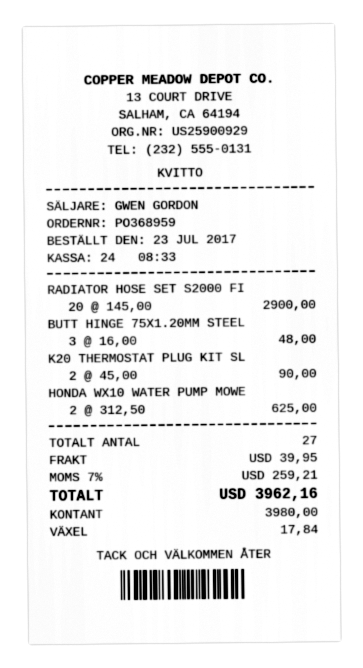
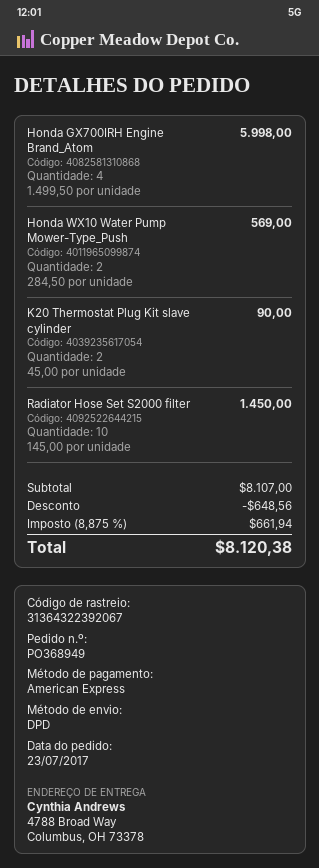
order number: PO368959 -> PO368949
payment method: cash -> American Express
RADIATOR HOSE SET S2000 FI: 20 x 145.00 = 2900.00 -> 10 x 145.00 = 1450.00
BUTT HINGE 75X1.20MM STEEL: 3 x 16.00 = 48.00 -> none
HONDA WX10 WATER PUMP MOWE: 2 x 312.50 = 625.00 -> 2 x 284.50 = 569.00
Honda GX700IRH Engine Brand_Atom: none -> 4 x 1499.50 = 5998.00
discount: none -> 648.56
shipping: 39.95 -> none
tax: 7% = 259.21 -> 8.875% = 661.94
total: 3962.16 -> 8120.38

